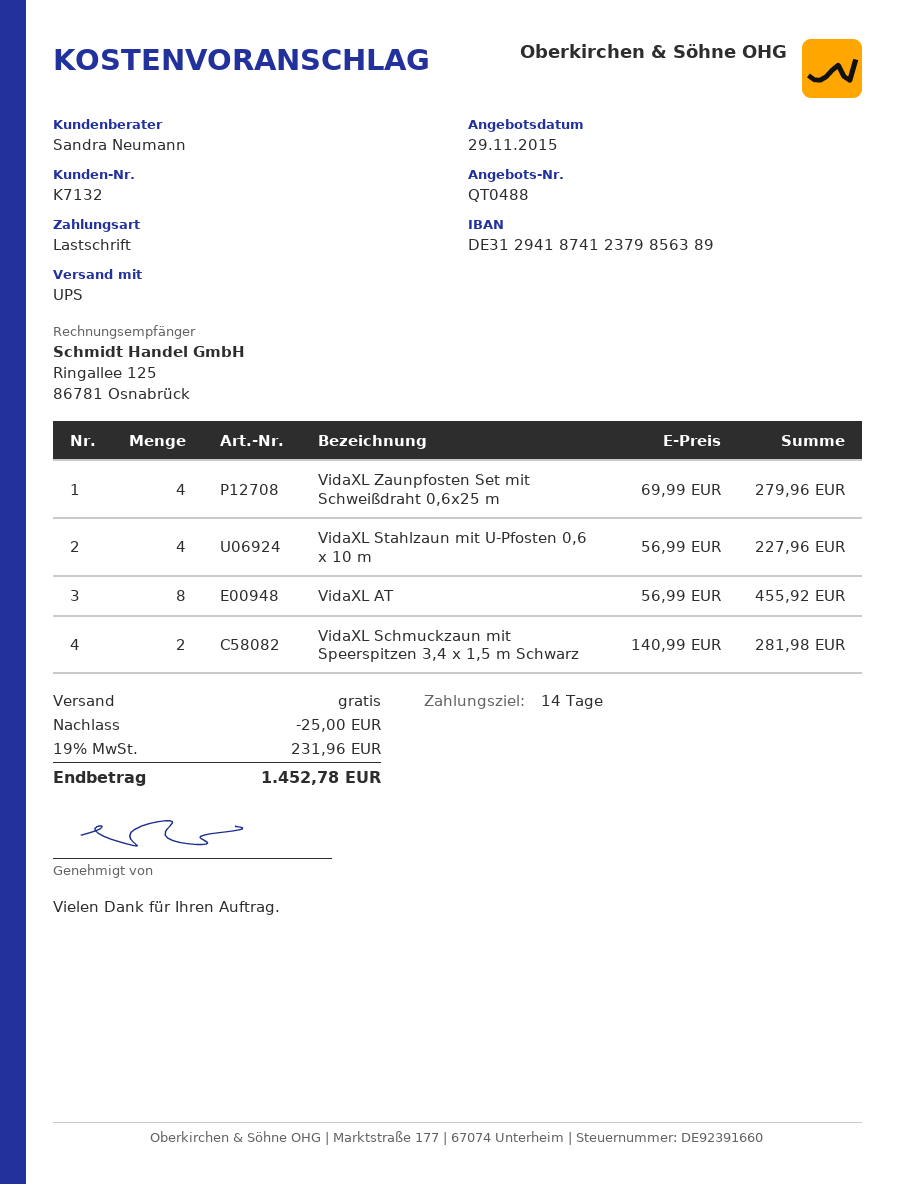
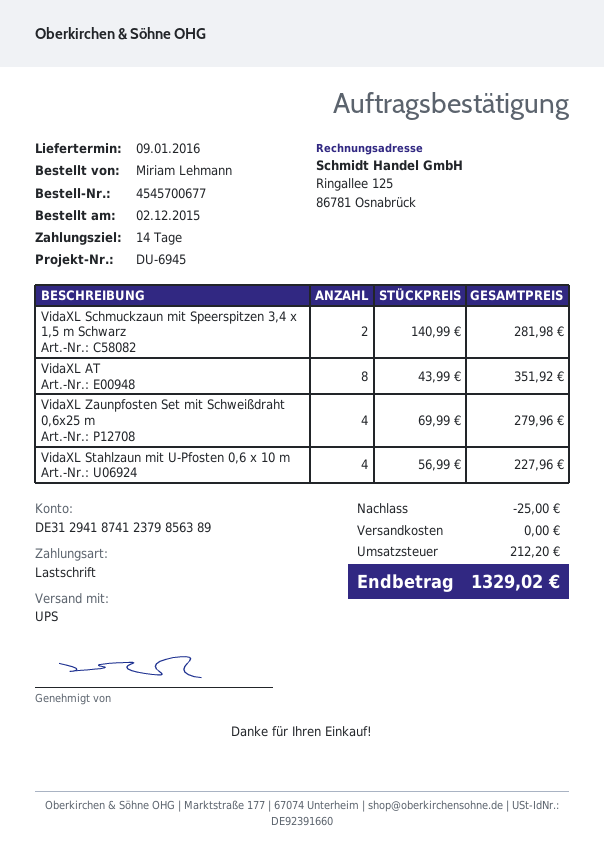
VidaXL AT: 8 x 56.99 = 455.92 -> 8 x 43.99 = 351.92
tax: 231.96 -> 212.20
total: 1452.78 -> 1329.02

